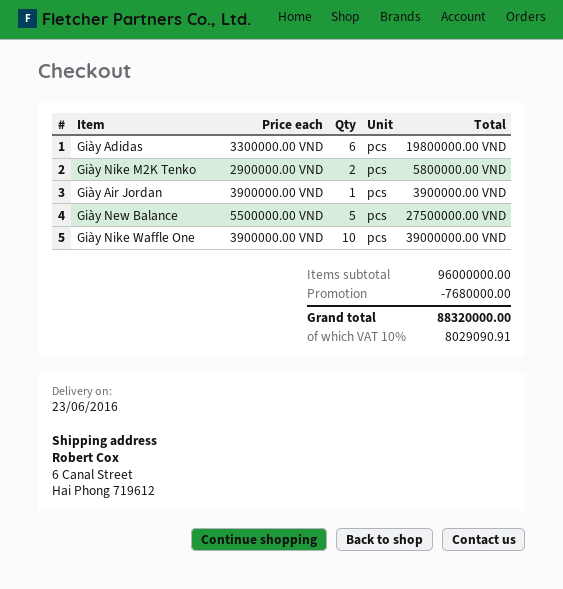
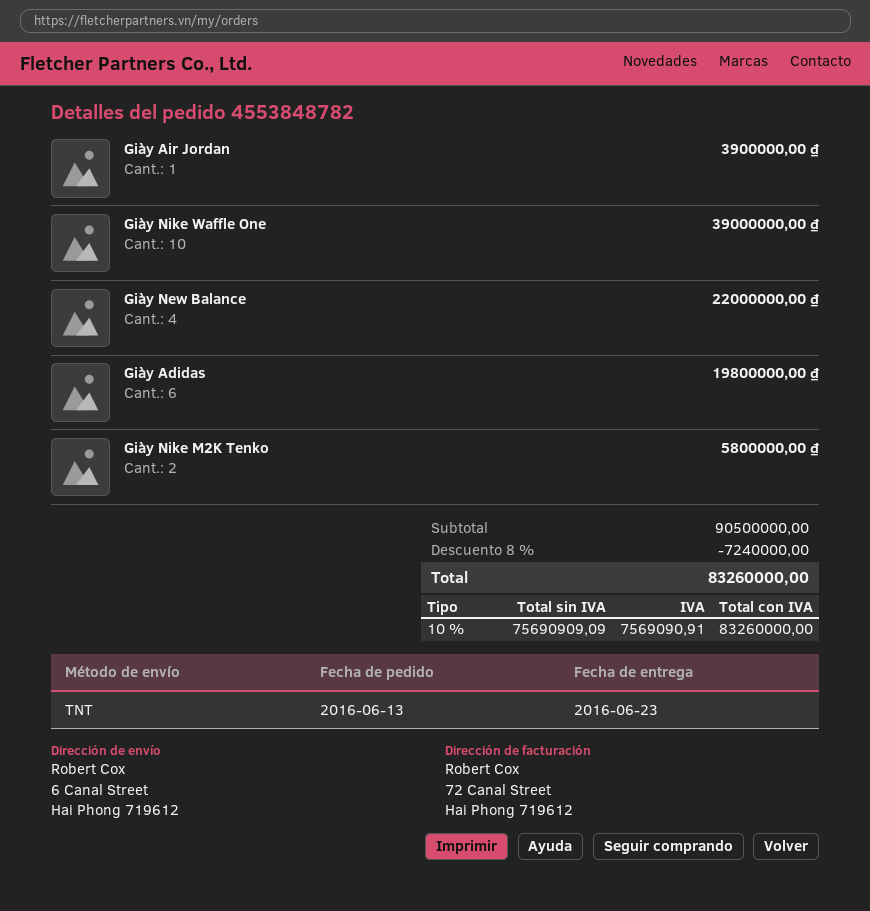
Giày New Balance: 5 for 27500000.00 -> 4 for 22000000.00
subtotal: 96000000.00 -> 90500000.00
discount: 7680000.00 -> 7240000.00
tax: 10% = 8029090.91 -> 10% = 7569090.91
total: 88320000.00 -> 83260000.00

